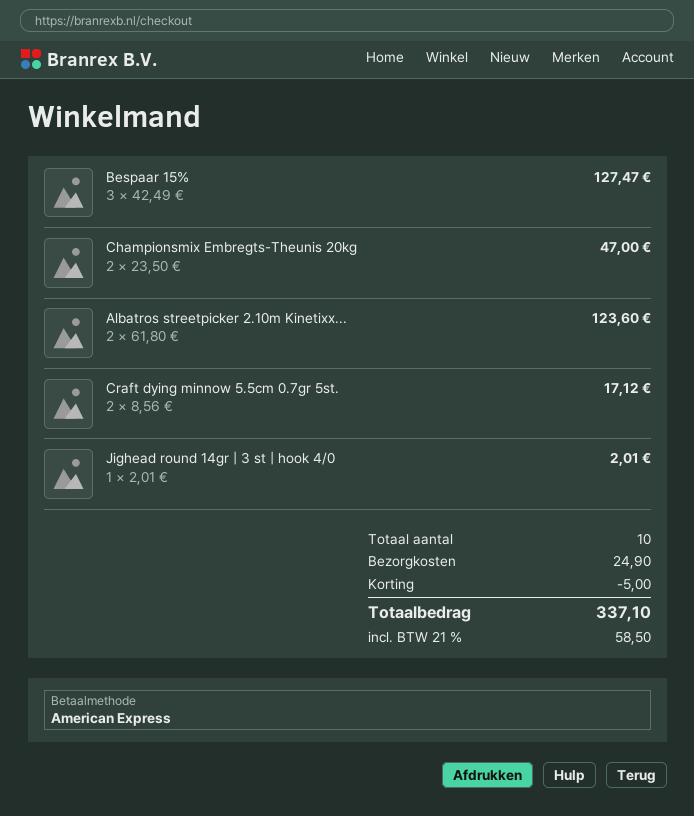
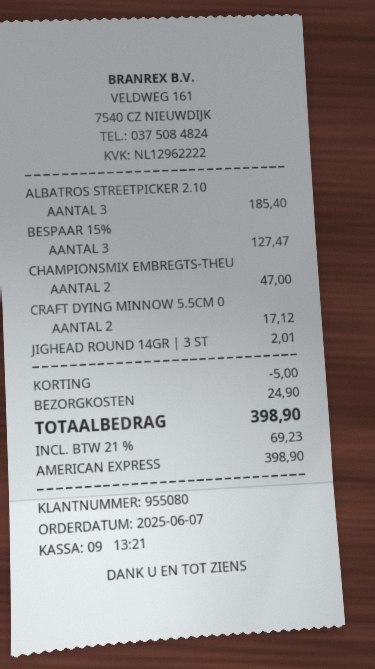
Albatros streetpicker 2.10m Kinetixx...: 2 for 123.60 -> 3 for 185.40
tax: 21% = 58.50 -> 21% = 69.23
total: 337.10 -> 398.90

